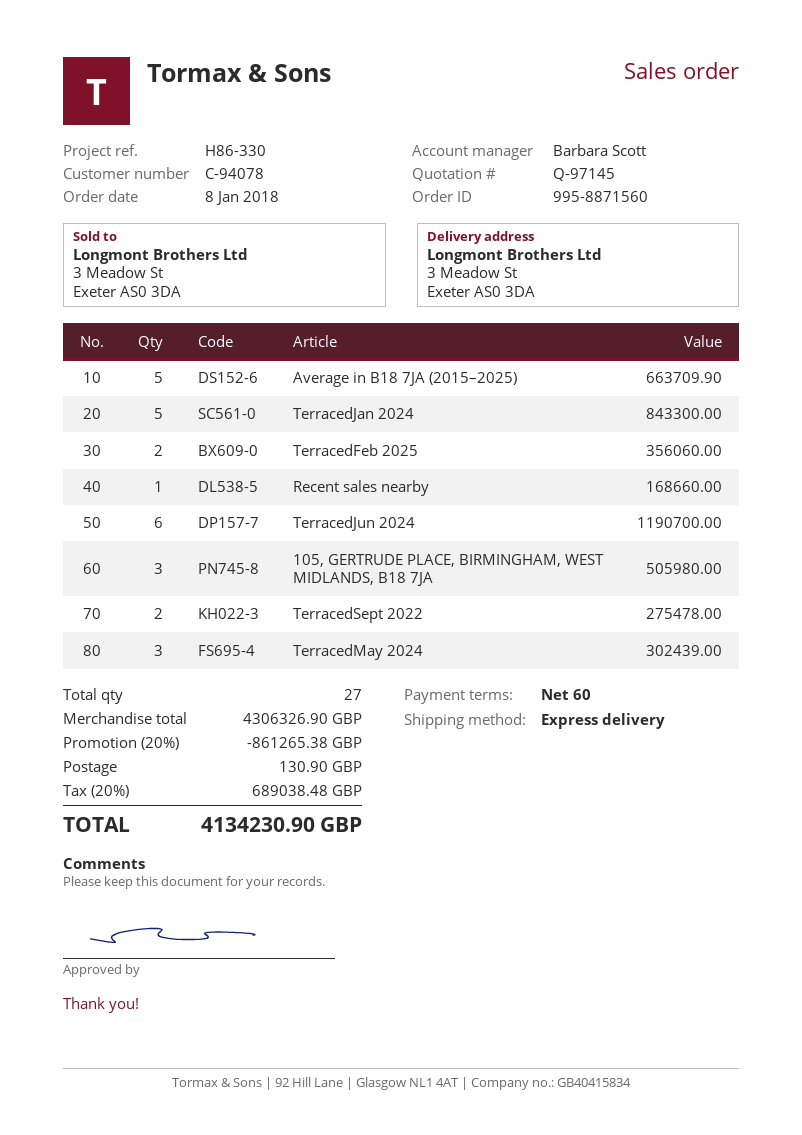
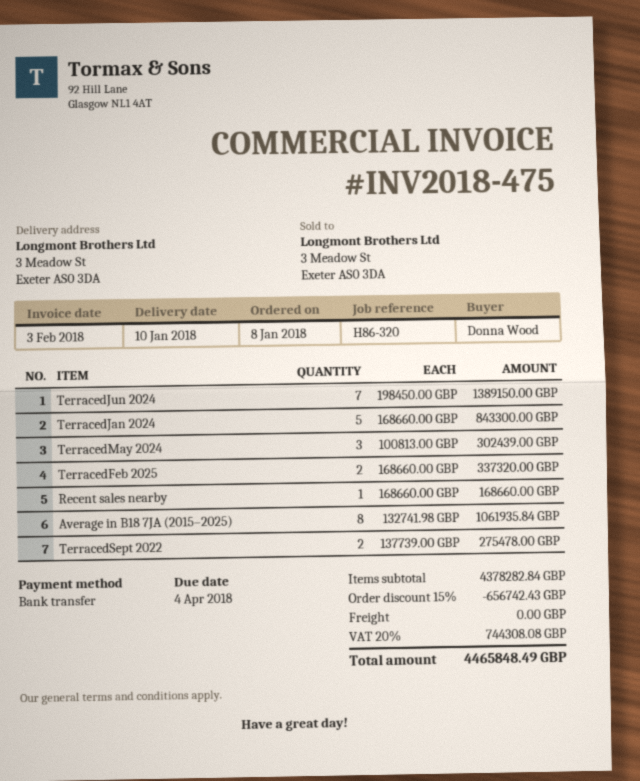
reference: H86-330 -> H86-320
Average in B18 7JA (2015–2025): 5 for 663709.90 -> 8 for 1061935.84
TerracedFeb 2025: 2 for 356060.00 -> 2 for 337320.00
TerracedJun 2024: 6 for 1190700.00 -> 7 for 1389150.00
105, GERTRUDE PLACE, BIRMINGHAM, WEST MIDLANDS, B18 7JA: 3 for 505980.00 -> none
subtotal: 4306326.90 -> 4378282.84
discount: 20% = 861265.38 -> 15% = 656742.43
shipping: 130.90 -> 0.00
tax: 20% = 689038.48 -> 20% = 744308.08
total: 4134230.90 -> 4465848.49

